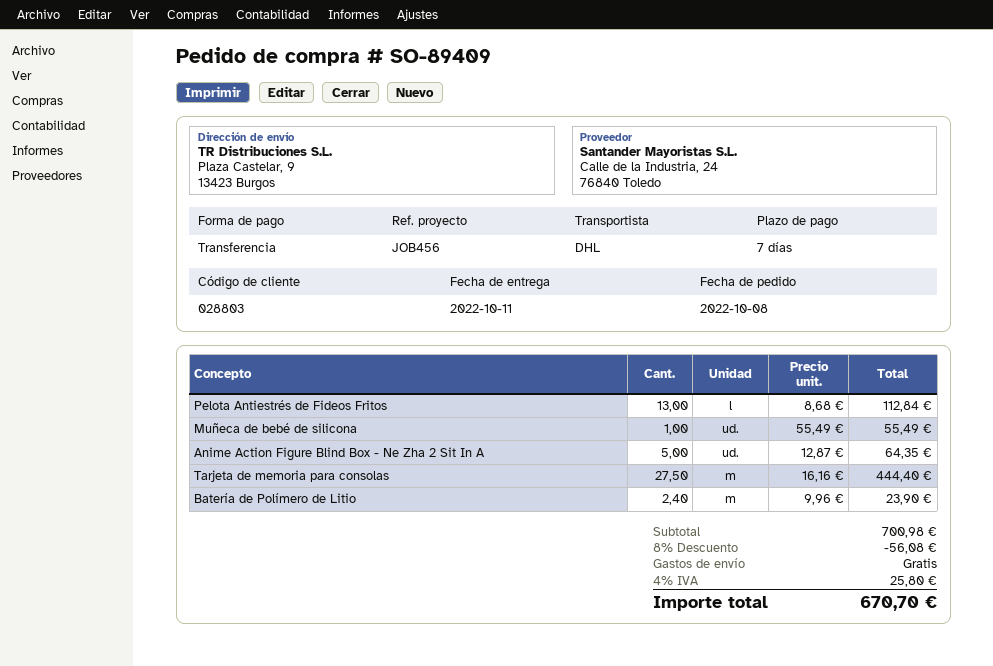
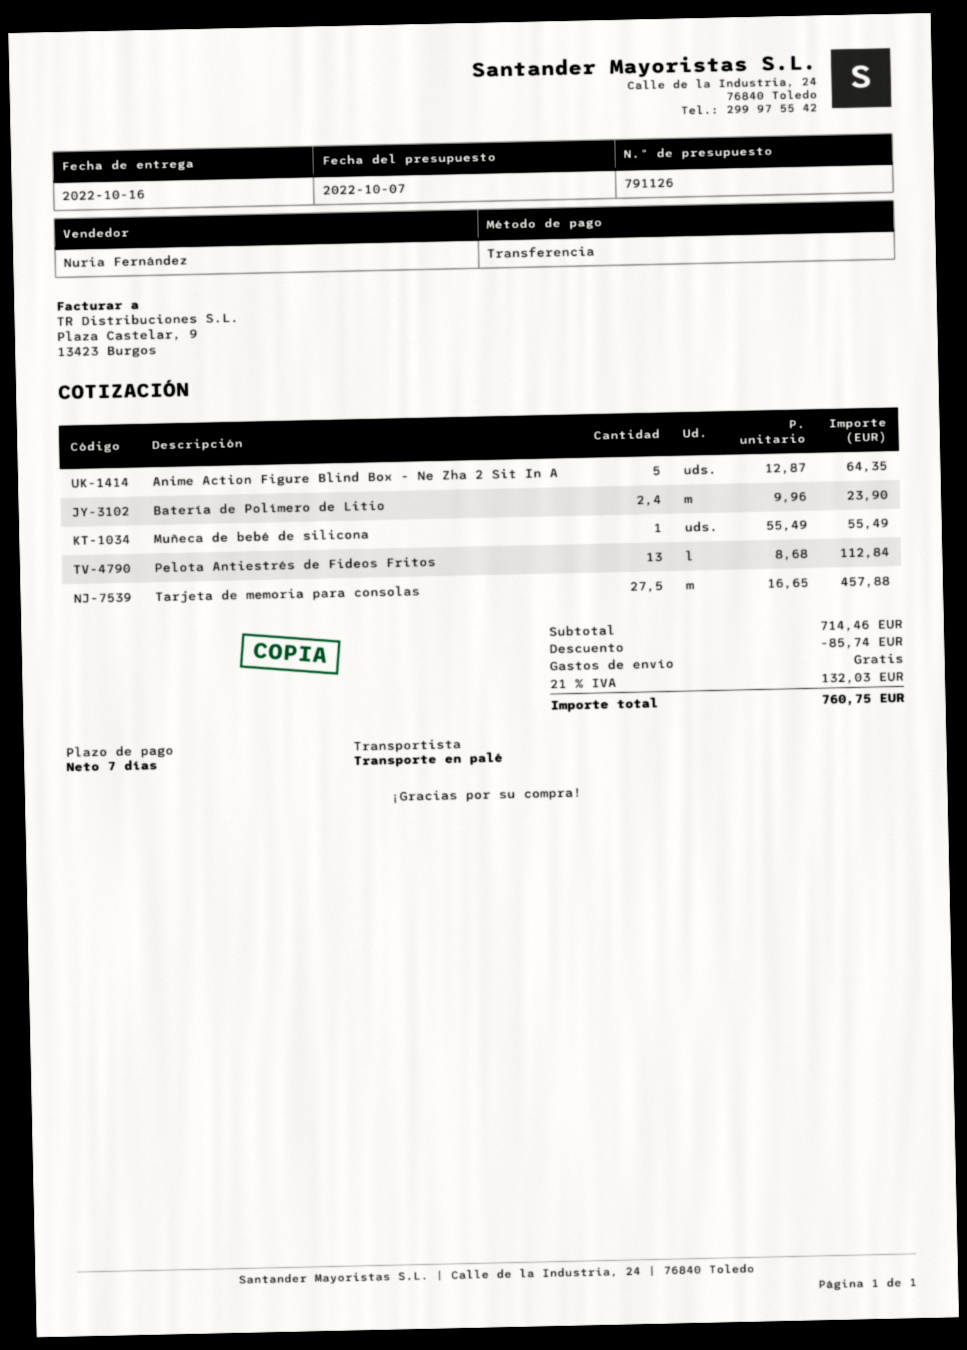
delivery date: 2022-10-11 -> 2022-10-16
shipping method: DHL -> pallet freight
Tarjeta de memoria para consolas: 27.5 x 16.16 = 444.40 -> 27.5 x 16.65 = 457.88
subtotal: 700.98 -> 714.46
discount: 56.08 -> 85.74
tax: 4% = 25.80 -> 21% = 132.03
total: 670.70 -> 760.75

